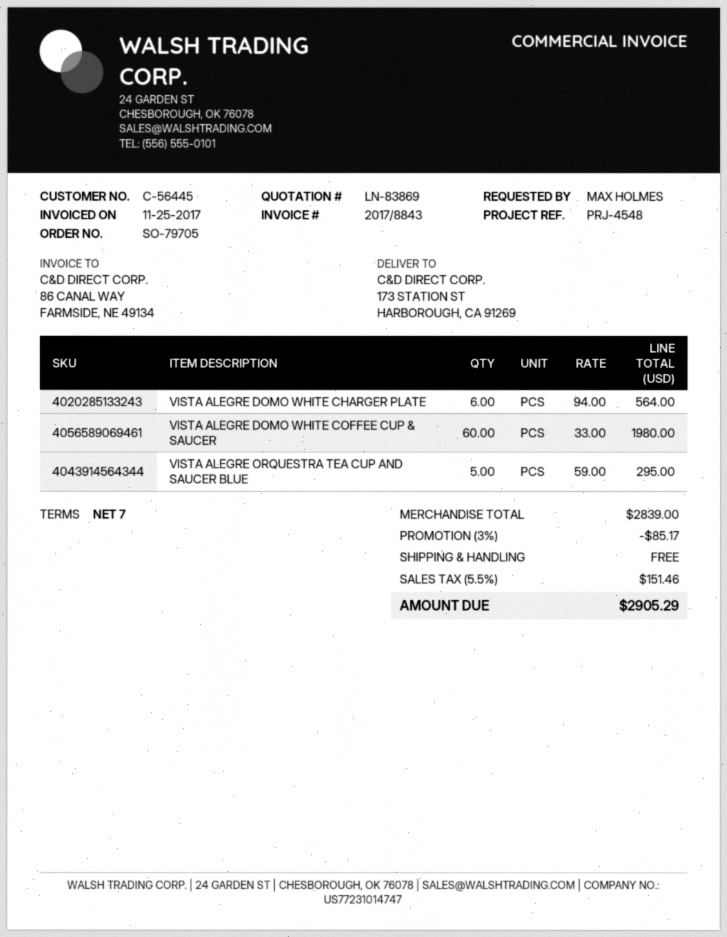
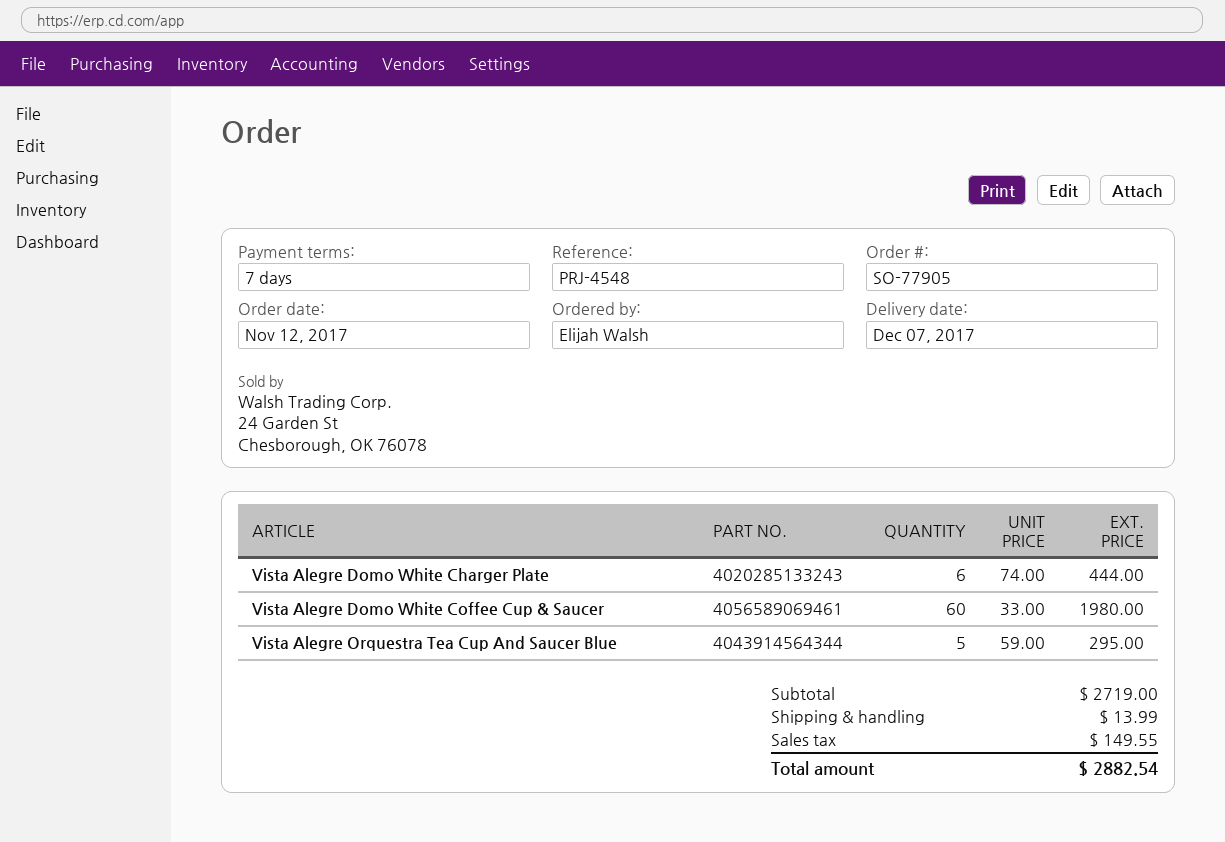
order number: SO-79705 -> SO-77905
ordered by: MAX HOLMES -> Elijah Walsh
VISTA ALEGRE DOMO WHITE CHARGER PLATE: 6 x 94.00 = 564.00 -> 6 x 74.00 = 444.00
subtotal: 2839.00 -> 2719.00
discount: 3% = 85.17 -> none
shipping: 0.00 -> 13.99
tax: 151.46 -> 149.55
total: 2905.29 -> 2882.54

